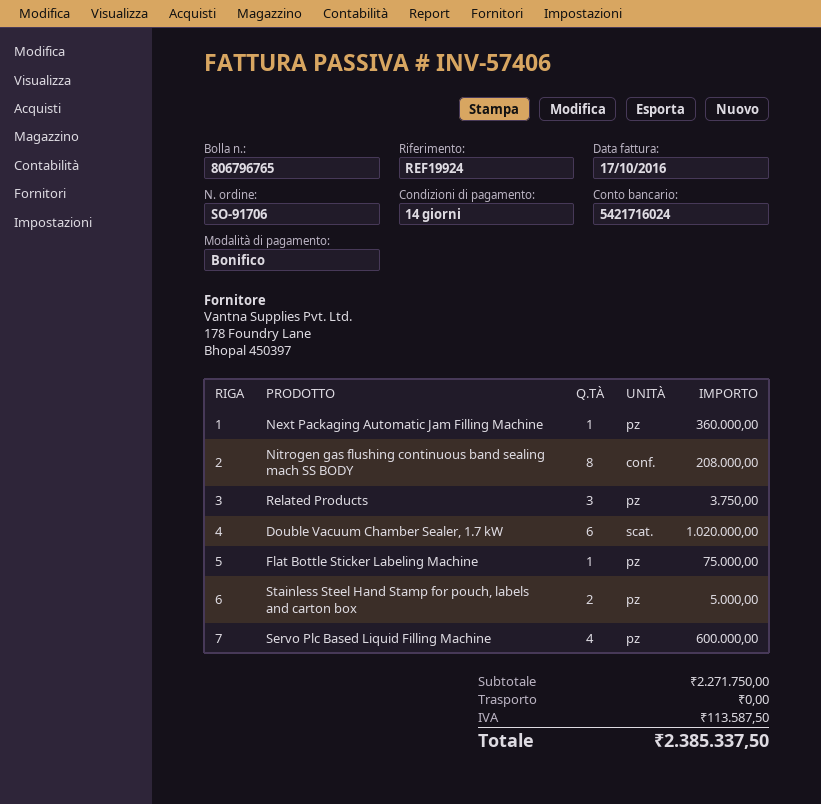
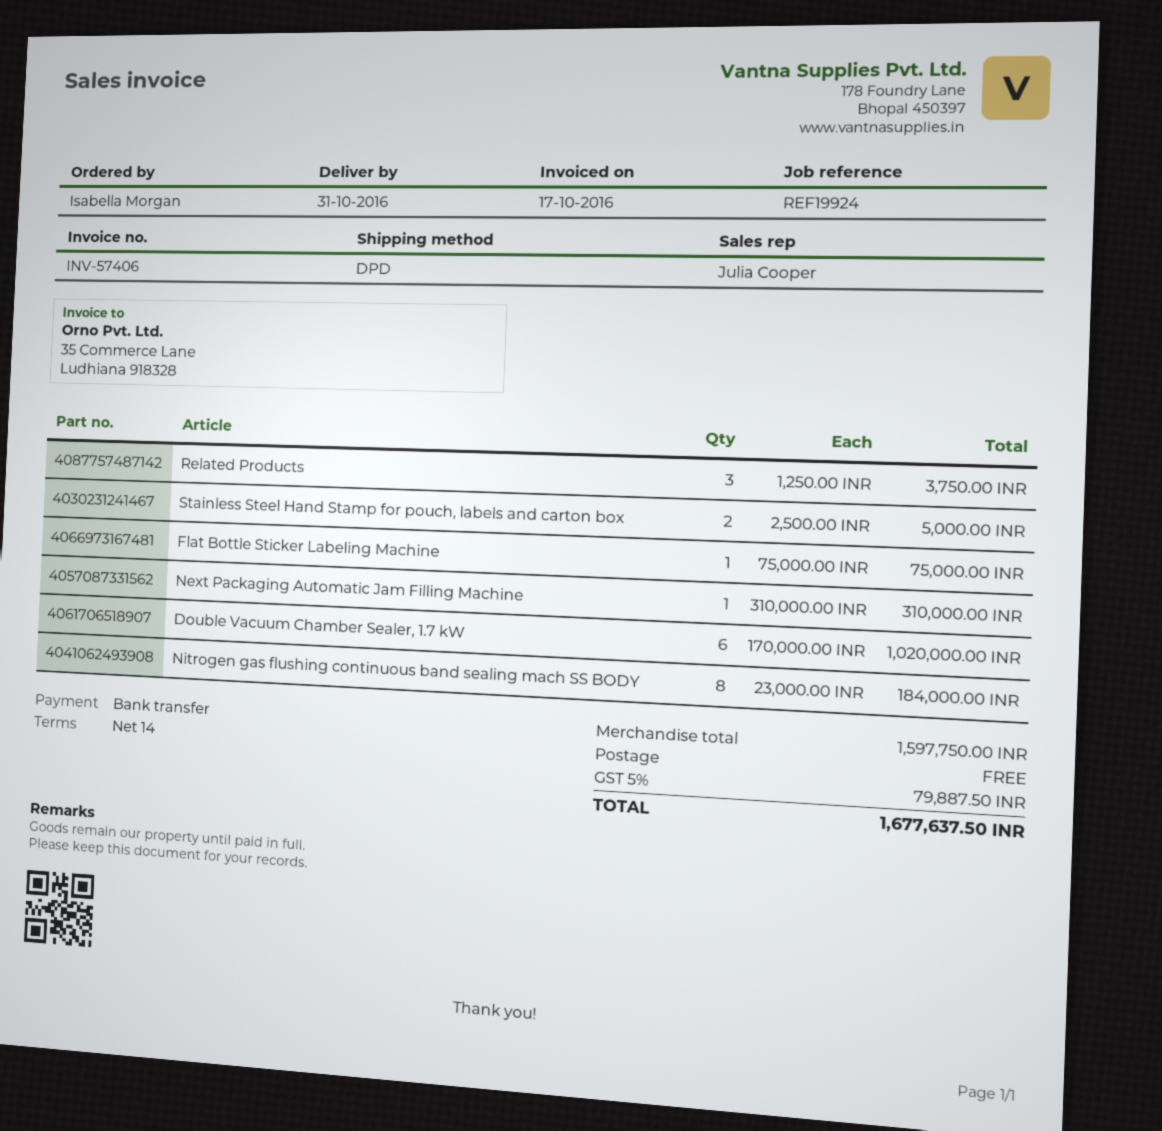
Next Packaging Automatic Jam Filling Machine: 1 for 360000.00 -> 1 for 310000.00
Nitrogen gas flushing continuous band sealing mach SS BODY: 8 for 208000.00 -> 8 for 184000.00
Servo Plc Based Liquid Filling Machine: 4 for 600000.00 -> none
subtotal: 2271750.00 -> 1597750.00
tax: 113587.50 -> 79887.50
total: 2385337.50 -> 1677637.50

